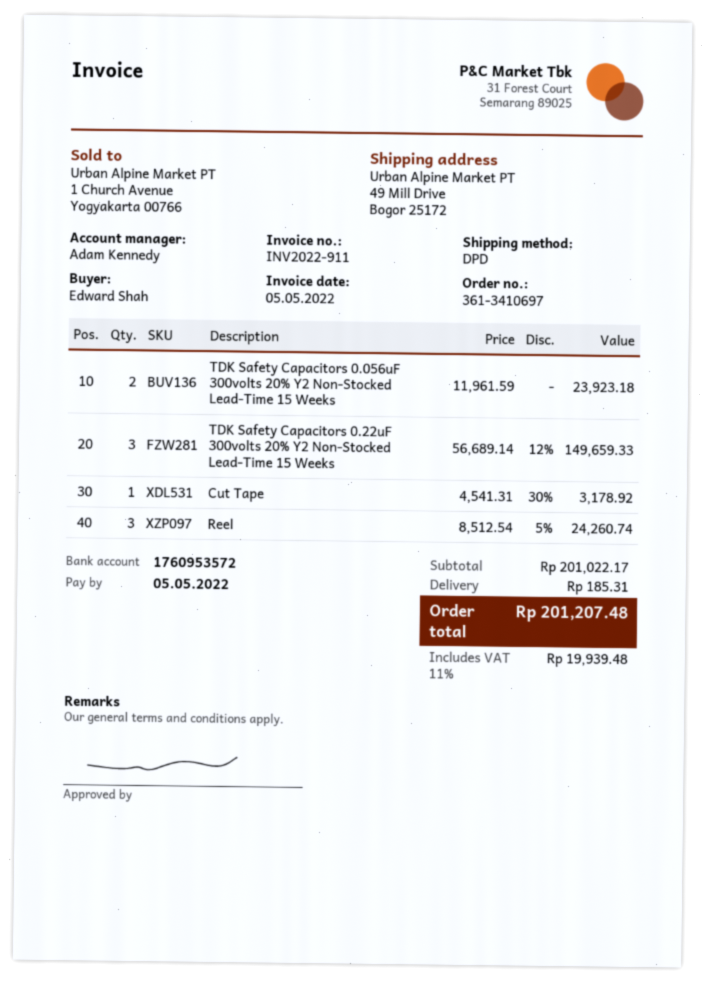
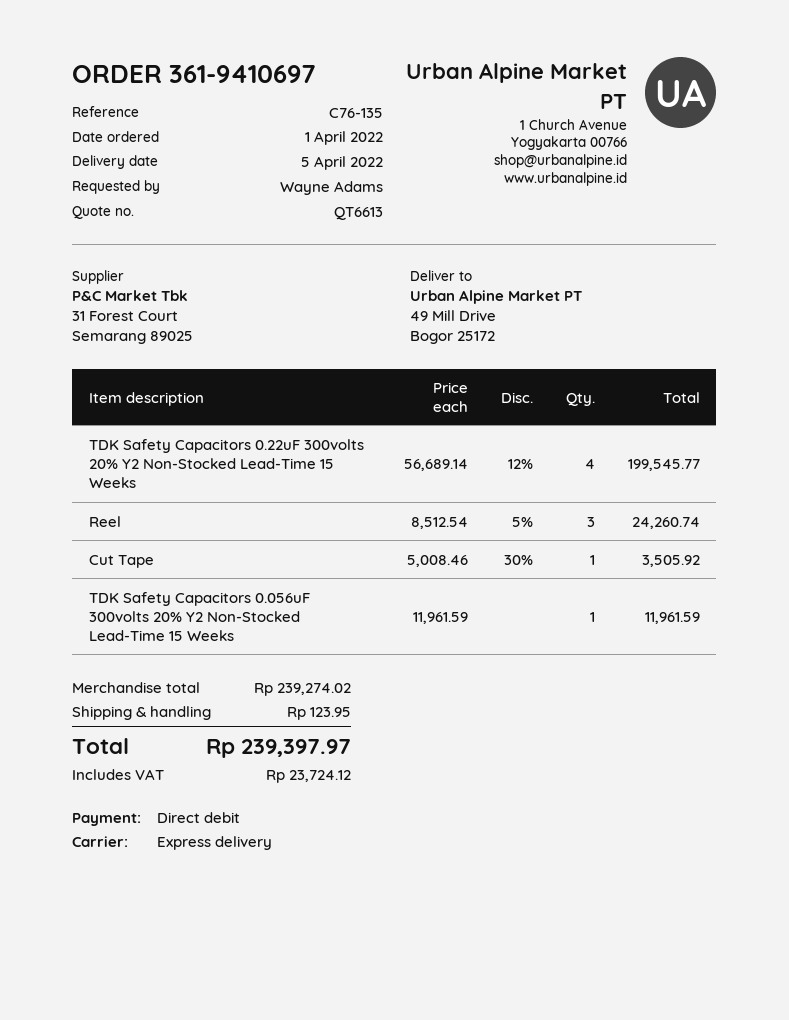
order number: 361-3410697 -> 361-9410697
ordered by: Edward Shah -> Wayne Adams
shipping method: DPD -> express
TDK Safety Capacitors 0.056uF 300volts 20% Y2 Non-Stocked Lead-Time 15 Weeks: 2 x 11961.59 = 23923.18 -> 1 x 11961.59 = 11961.59
TDK Safety Capacitors 0.22uF 300volts 20% Y2 Non-Stocked Lead-Time 15 Weeks: 3 x 56689.14 - 12% = 149659.33 -> 4 x 56689.14 - 12% = 199545.77
Cut Tape: 1 x 4541.31 - 30% = 3178.92 -> 1 x 5008.46 - 30% = 3505.92
subtotal: 201022.17 -> 239274.02
shipping: 185.31 -> 123.95
tax: 19939.48 -> 23724.12
total: 201207.48 -> 239397.97

